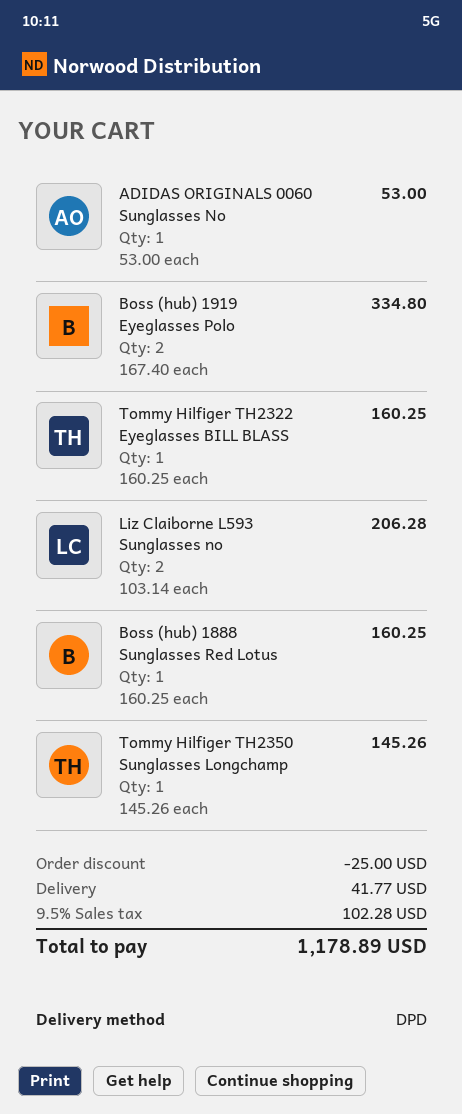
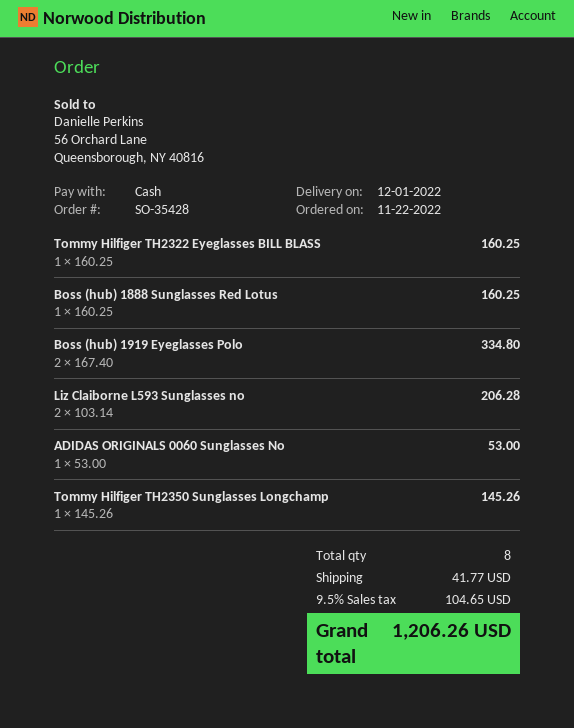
discount: 25.00 -> none
tax: 9.5% = 102.28 -> 9.5% = 104.65
total: 1178.89 -> 1206.26

